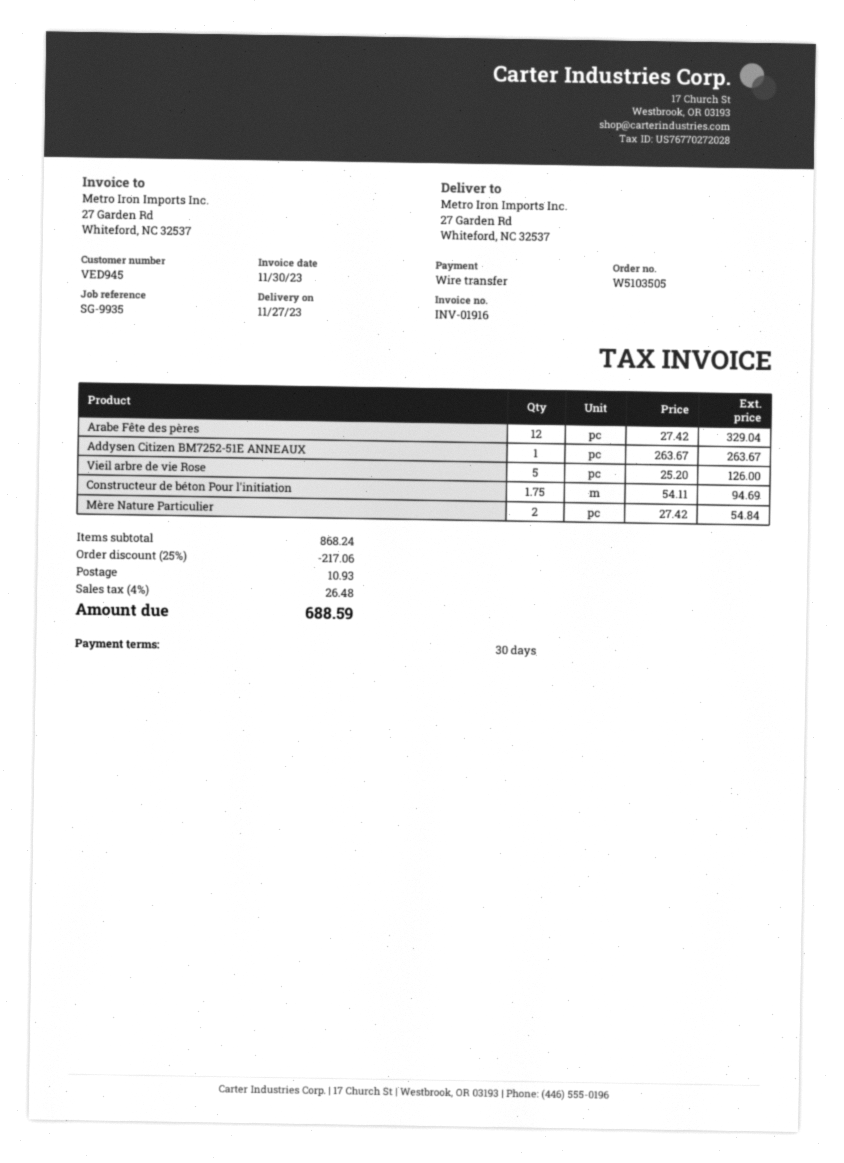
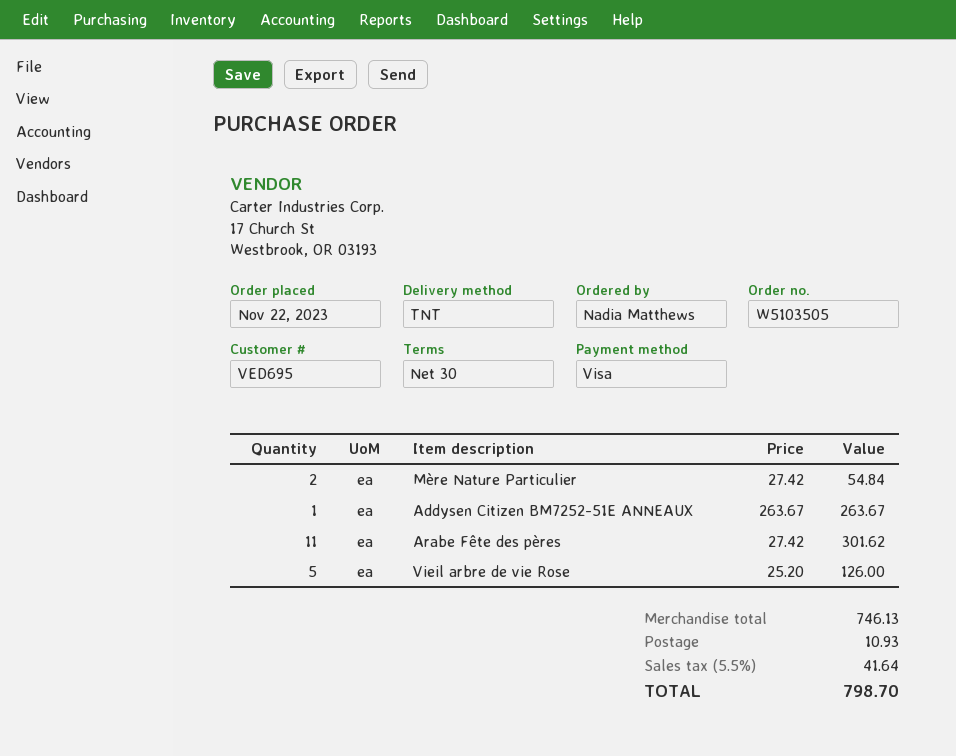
customer number: VED945 -> VED695
payment method: bank transfer -> Visa
Arabe Fête des pères: 12 x 27.42 = 329.04 -> 11 x 27.42 = 301.62
Constructeur de béton Pour l'initiation: 1.75 x 54.11 = 94.69 -> none
subtotal: 868.24 -> 746.13
discount: 25% = 217.06 -> none
tax: 4% = 26.48 -> 5.5% = 41.64
total: 688.59 -> 798.70

